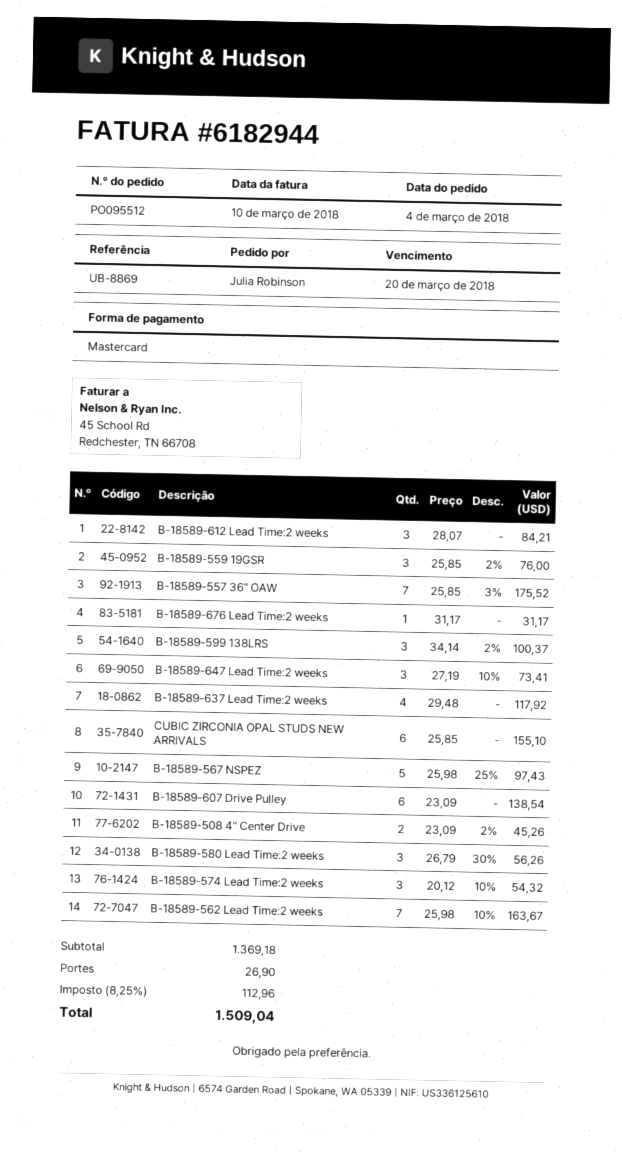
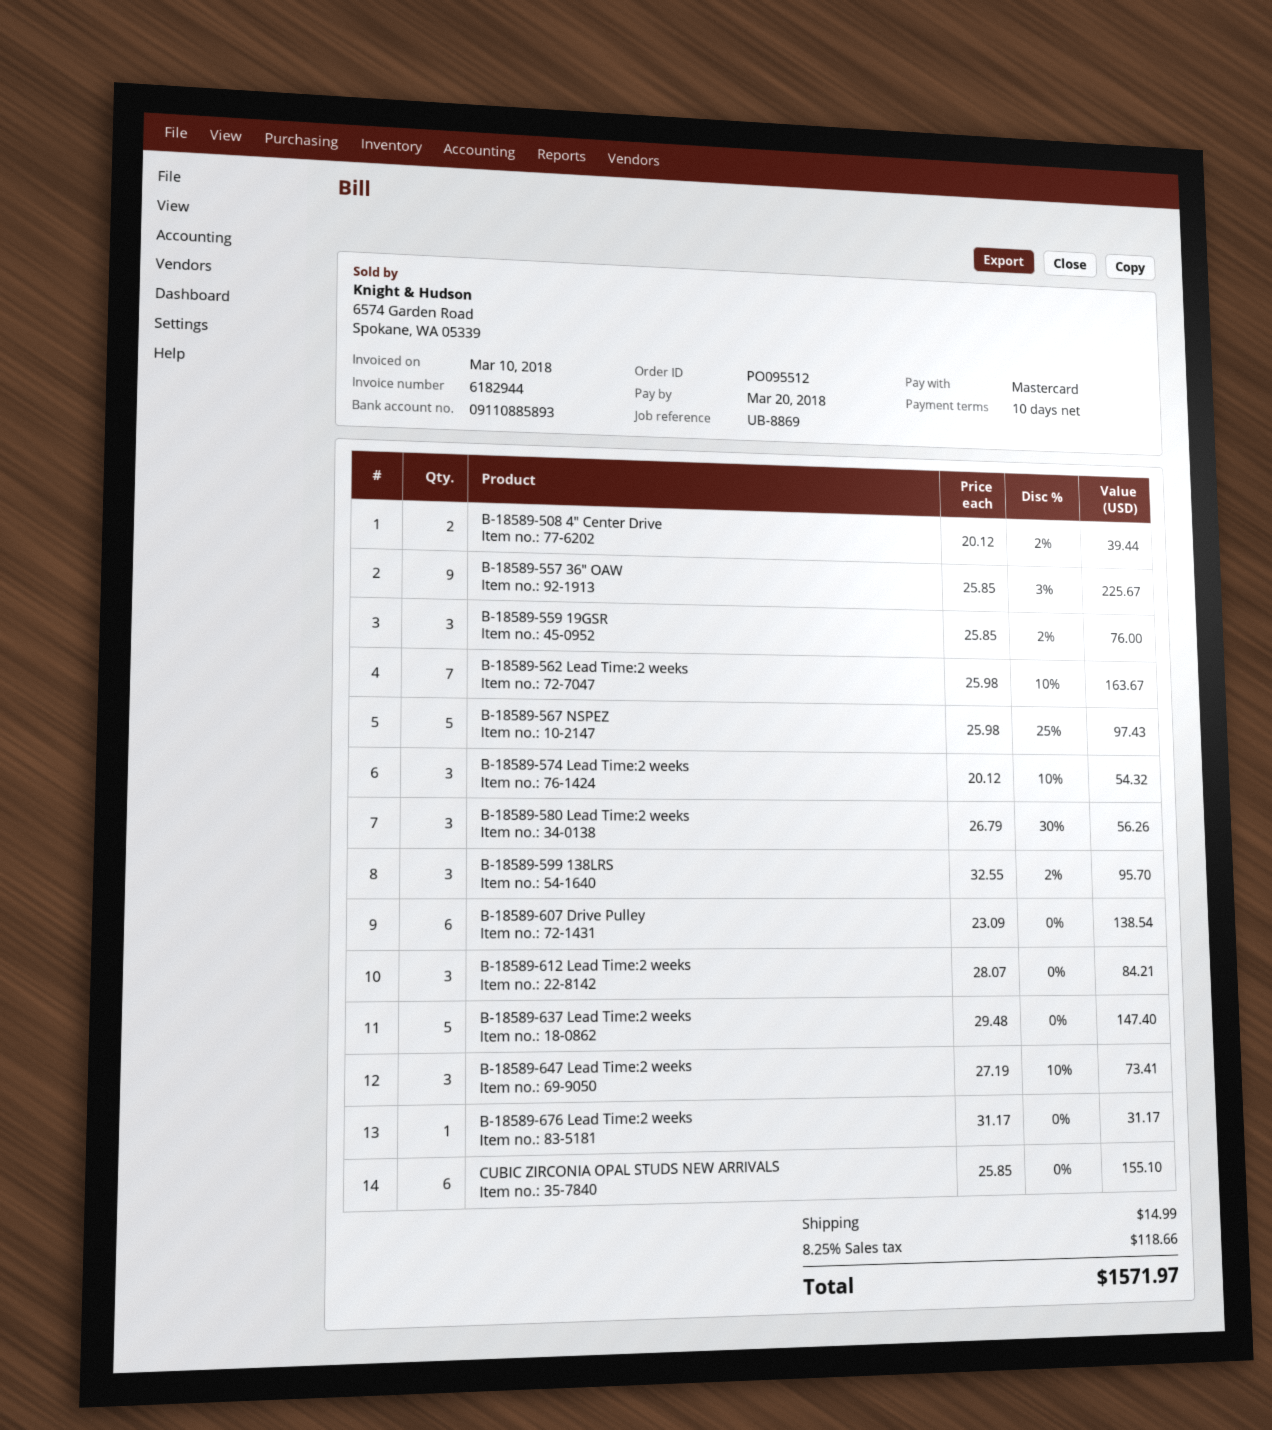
B-18589-557 36" OAW: 7 x 25.85 - 3% = 175.52 -> 9 x 25.85 - 3% = 225.67
B-18589-599 138LRS: 3 x 34.14 - 2% = 100.37 -> 3 x 32.55 - 2% = 95.70
B-18589-637 Lead Time:2 weeks: 4 x 29.48 = 117.92 -> 5 x 29.48 = 147.40
B-18589-508 4" Center Drive: 2 x 23.09 - 2% = 45.26 -> 2 x 20.12 - 2% = 39.44
shipping: 26.90 -> 14.99
tax: 8.25% = 112.96 -> 8.25% = 118.66
total: 1509.04 -> 1571.97

